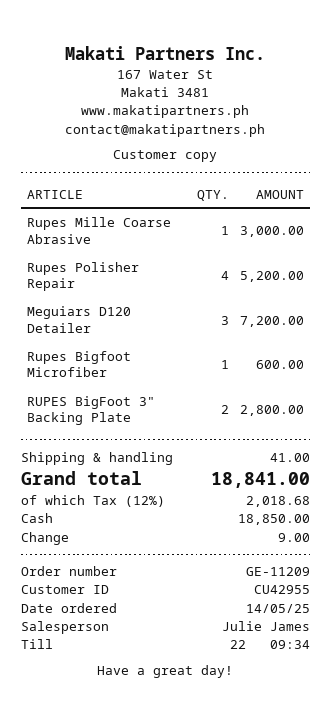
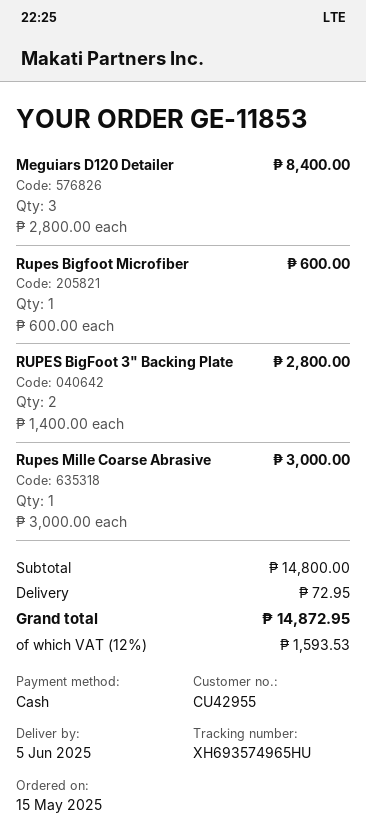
order number: GE-11209 -> GE-11853
order date: 2025-05-14 -> 2025-05-15
Rupes Polisher Repair: 4 for 5200.00 -> none
Meguiars D120 Detailer: 3 for 7200.00 -> 3 for 8400.00
shipping: 41.00 -> 72.95
tax: 12% = 2018.68 -> 12% = 1593.53
total: 18841.00 -> 14872.95

